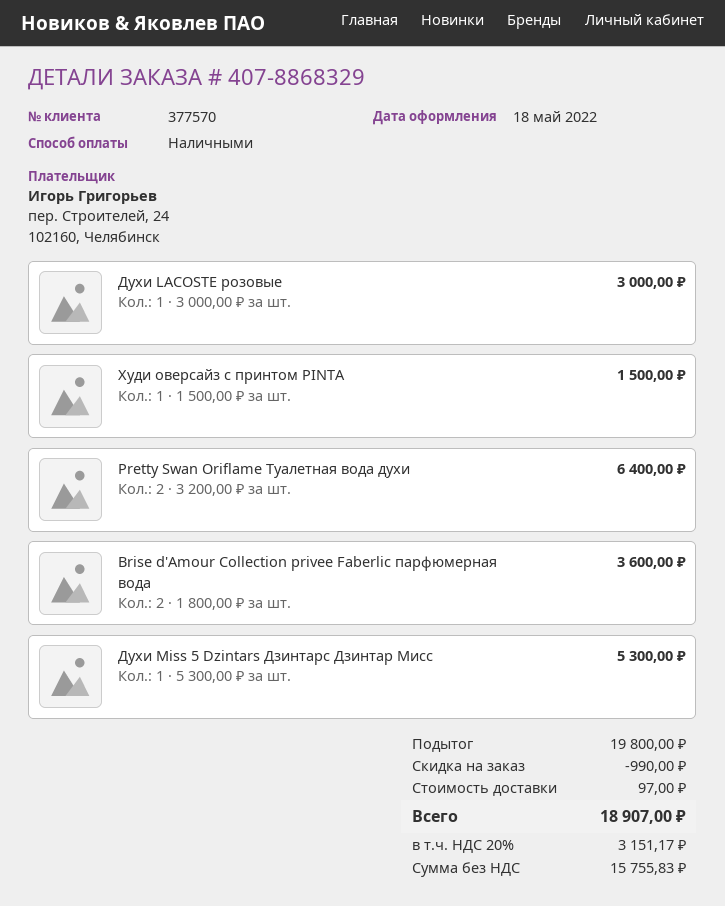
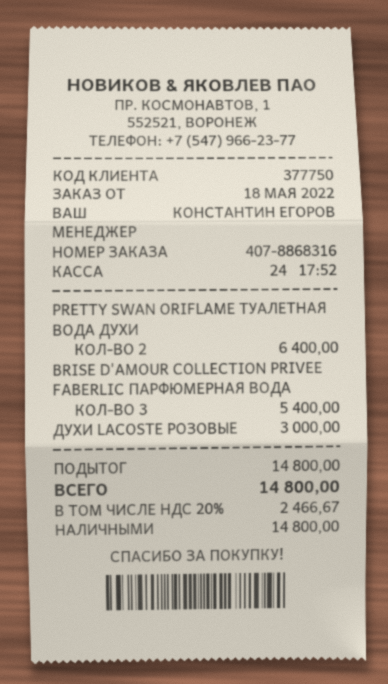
order number: 407-8868329 -> 407-8868316
customer number: 377570 -> 377750
Худи оверсайз с принтом PINTA: 1 for 1500.00 -> none
Brise d'Amour Collection privee Faberlic парфюмерная вода: 2 for 3600.00 -> 3 for 5400.00
Духи Miss 5 Dzintars Дзинтарс Дзинтар Мисс: 1 for 5300.00 -> none
subtotal: 19800.00 -> 14800.00
discount: 990.00 -> none
shipping: 97.00 -> none
tax: 20% = 3151.17 -> 20% = 2466.67
total: 18907.00 -> 14800.00

